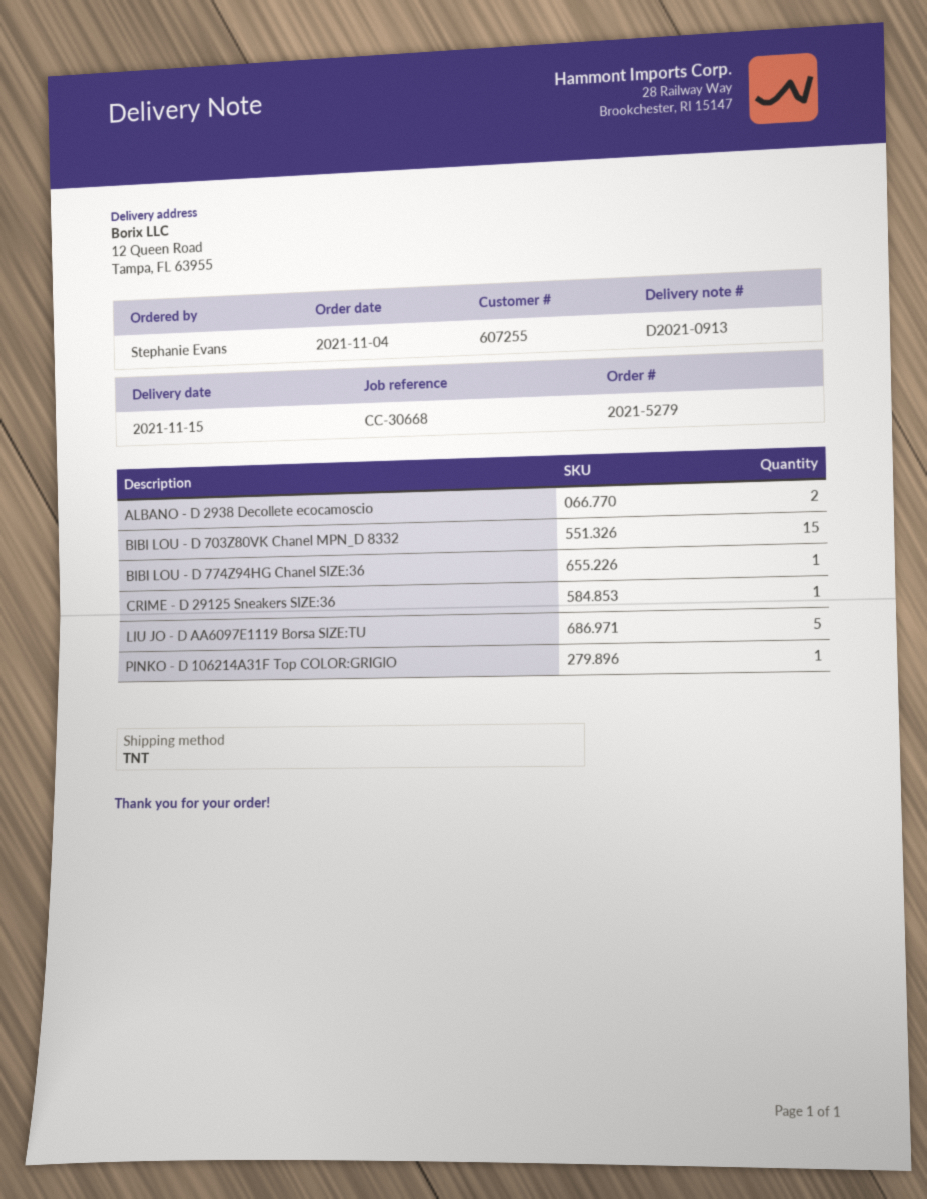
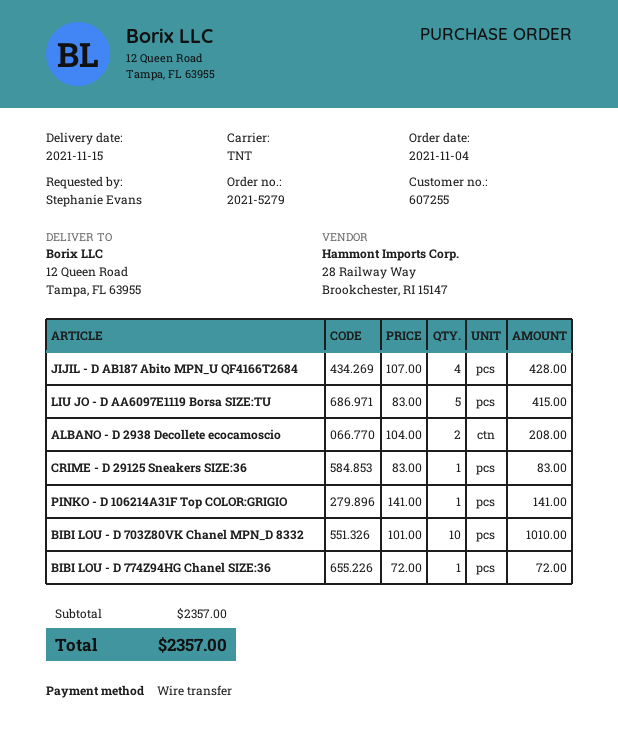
BIBI LOU - D 703Z80VK Chanel MPN_D 8332: 15 -> 10
JIJIL - D AB187 Abito MPN_U QF4166T2684: none -> 4

